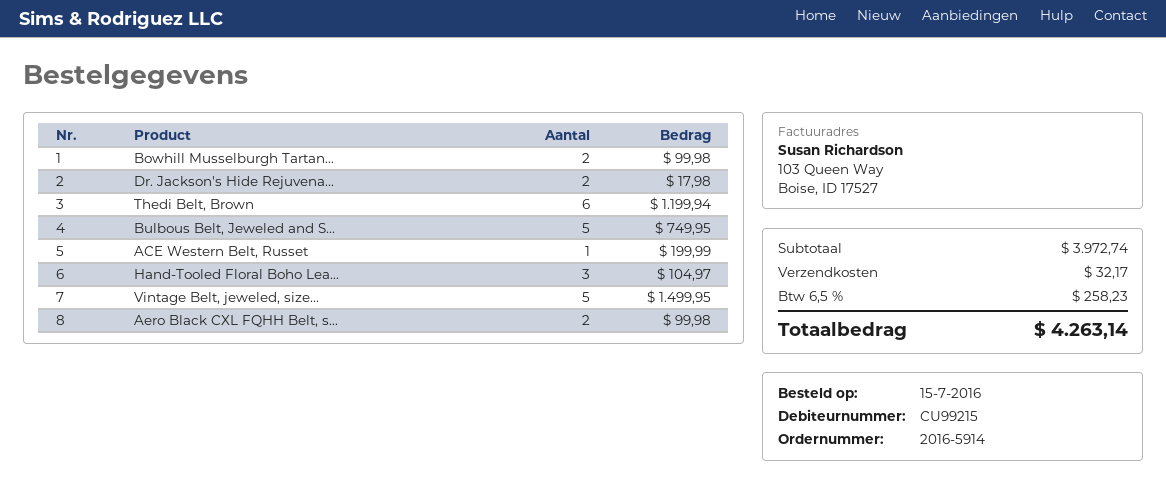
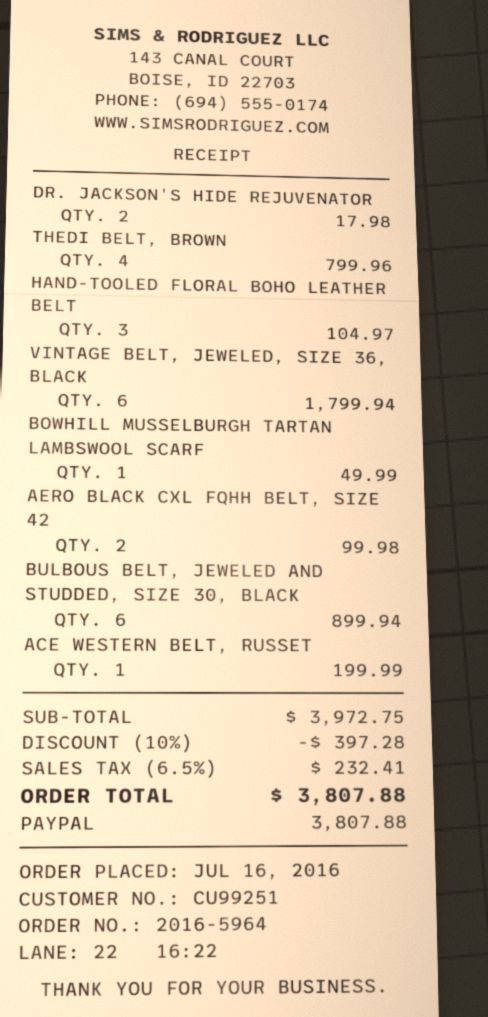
order number: 2016-5914 -> 2016-5964
order date: 2016-07-15 -> 2016-07-16
customer number: CU99215 -> CU99251
Bowhill Musselburgh Tartan...: 2 for 99.98 -> 1 for 49.99
Thedi Belt, Brown: 6 for 1199.94 -> 4 for 799.96
Bulbous Belt, Jeweled and S...: 5 for 749.95 -> 6 for 899.94
Vintage Belt, jeweled, size...: 5 for 1499.95 -> 6 for 1799.94
subtotal: 3972.74 -> 3972.75
discount: none -> 10% = 397.28
shipping: 32.17 -> none
tax: 6.5% = 258.23 -> 6.5% = 232.41
total: 4263.14 -> 3807.88

